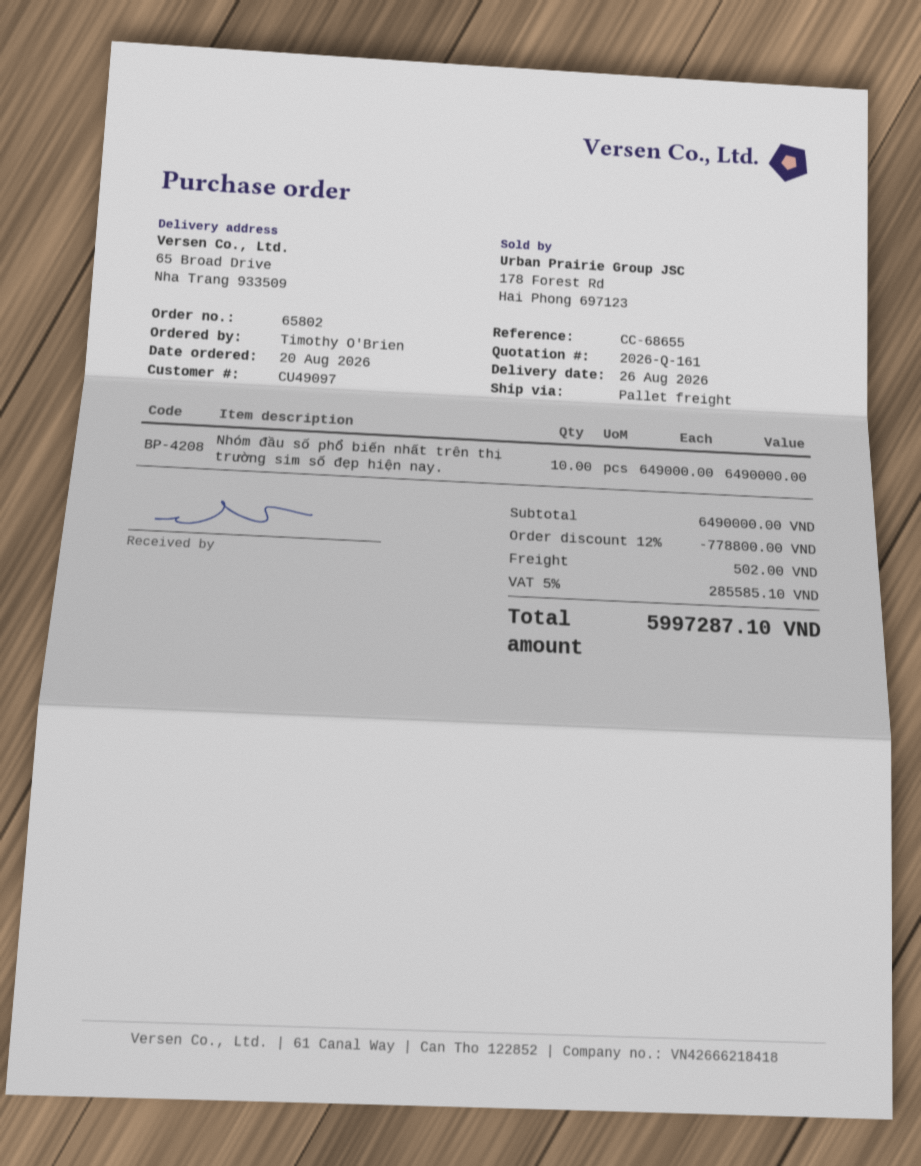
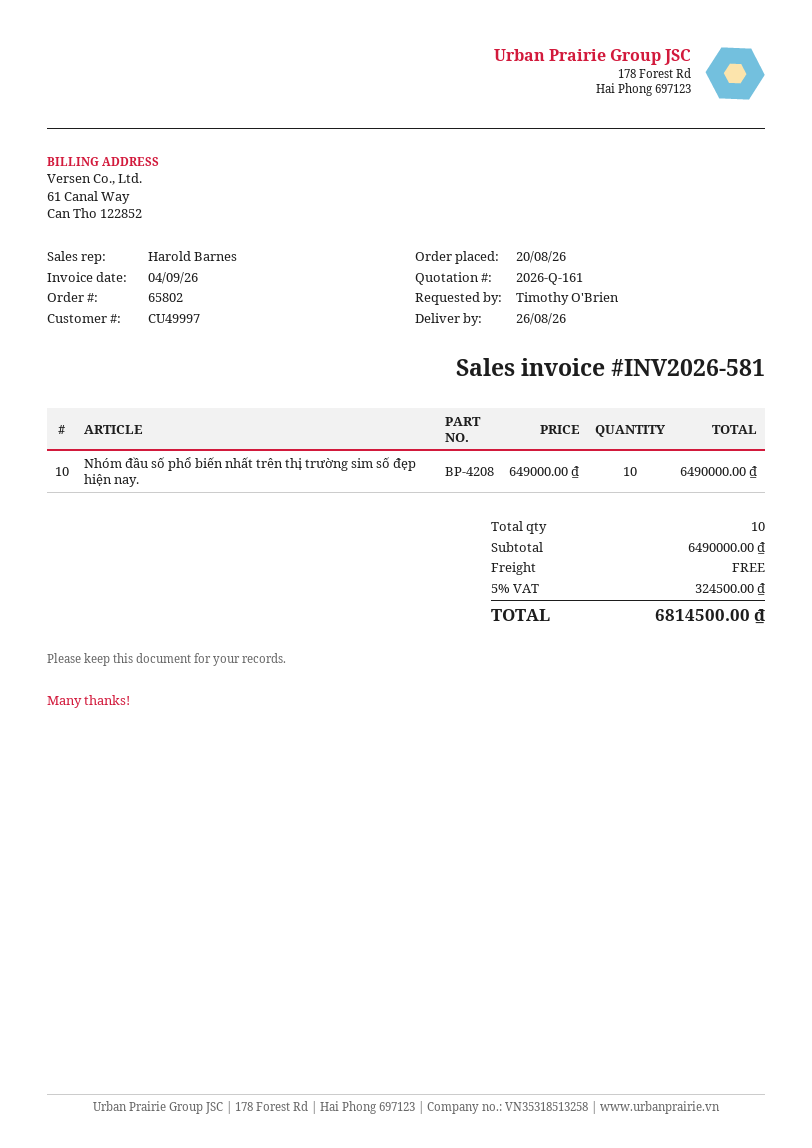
customer number: CU49097 -> CU49997
discount: 12% = 778800.00 -> none
shipping: 502.00 -> 0.00
tax: 5% = 285585.10 -> 5% = 324500.00
total: 5997287.10 -> 6814500.00

